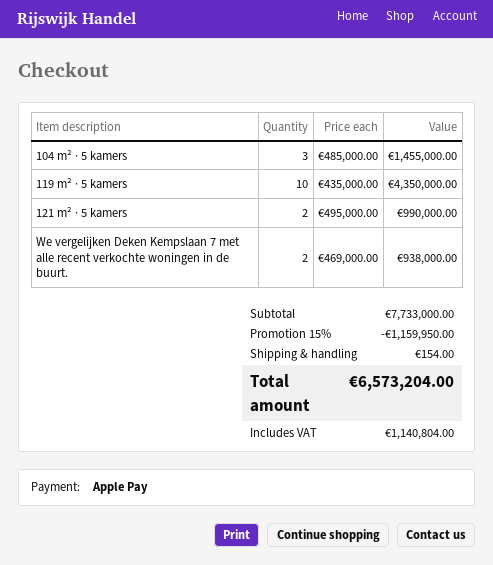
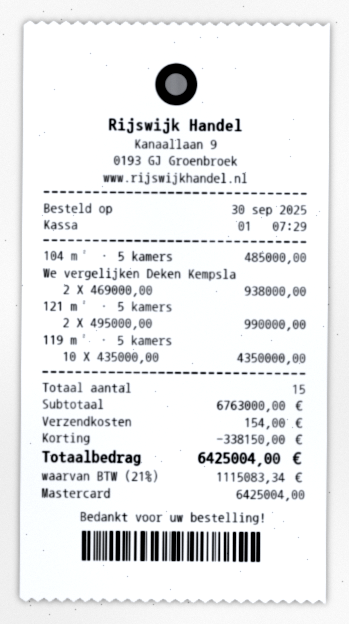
payment method: Apple Pay -> Mastercard
104 m² · 5 kamers: 3 x 485000.00 = 1455000.00 -> 1 x 485000.00 = 485000.00
subtotal: 7733000.00 -> 6763000.00
discount: 1159950.00 -> 338150.00
tax: 1140804.00 -> 1115083.34
total: 6573204.00 -> 6425004.00

